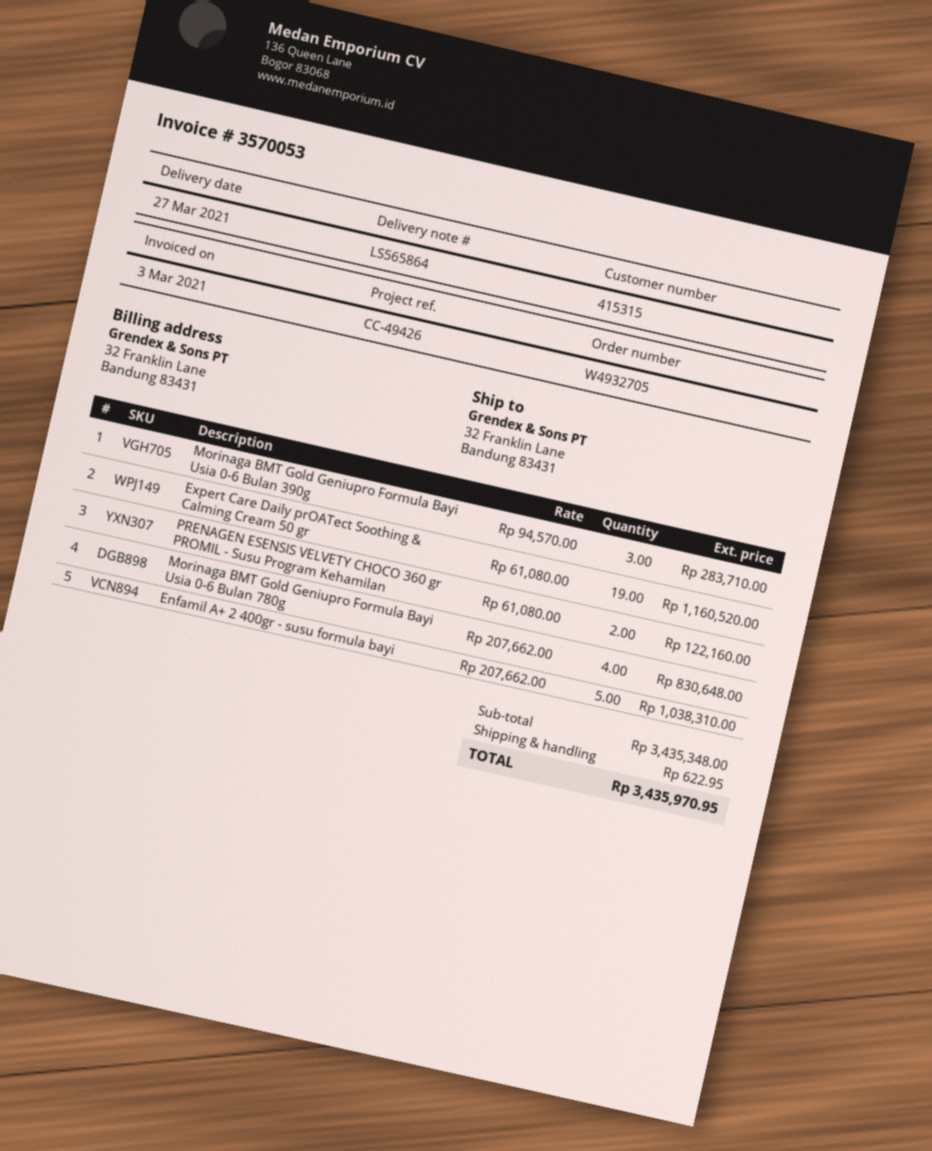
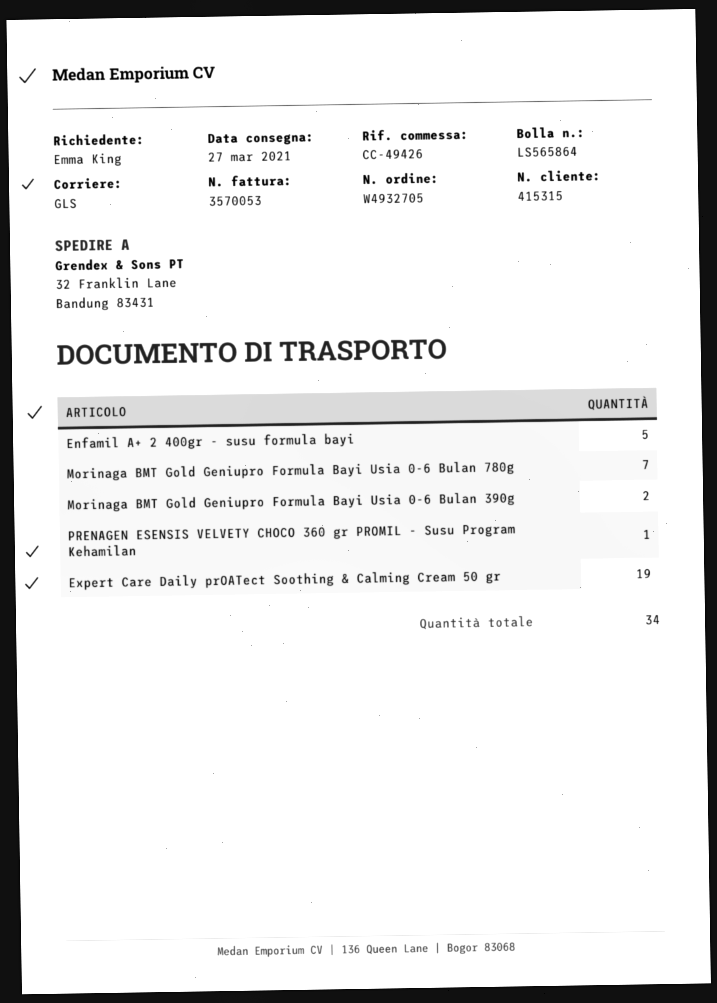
Morinaga BMT Gold Geniupro Formula Bayi Usia 0-6 Bulan 390g: 3 -> 2
PRENAGEN ESENSIS VELVETY CHOCO 360 gr PROMIL - Susu Program Kehamilan: 2 -> 1
Morinaga BMT Gold Geniupro Formula Bayi Usia 0-6 Bulan 780g: 4 -> 7

